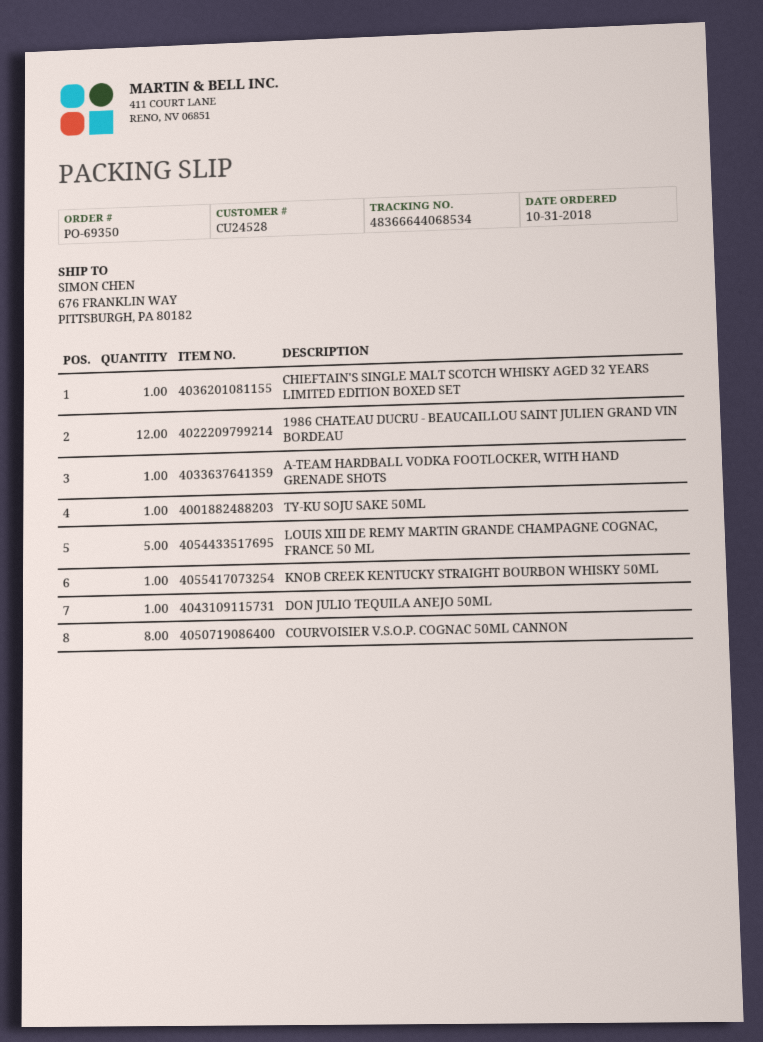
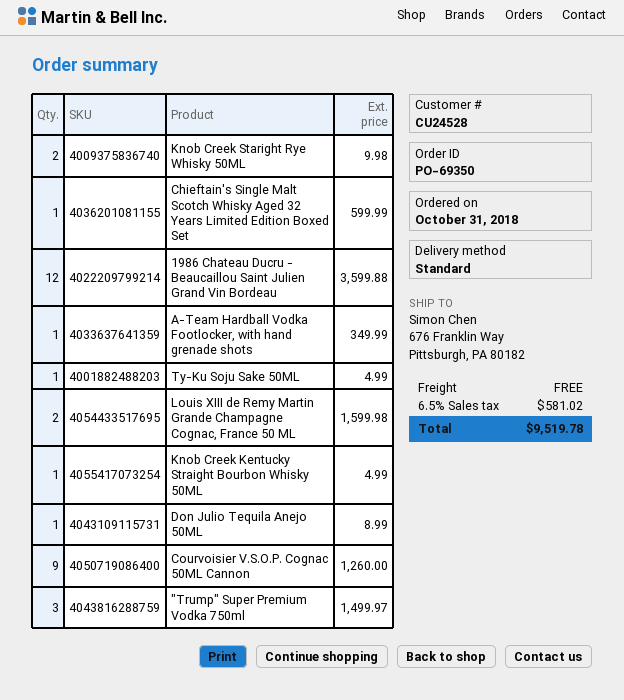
LOUIS XIII DE REMY MARTIN GRANDE CHAMPAGNE COGNAC, FRANCE 50 ML: 5 -> 2
COURVOISIER V.S.O.P. COGNAC 50ML CANNON: 8 -> 9
Knob Creek Staright Rye Whisky 50ML: none -> 2
"Trump" Super Premium Vodka 750ml: none -> 3

